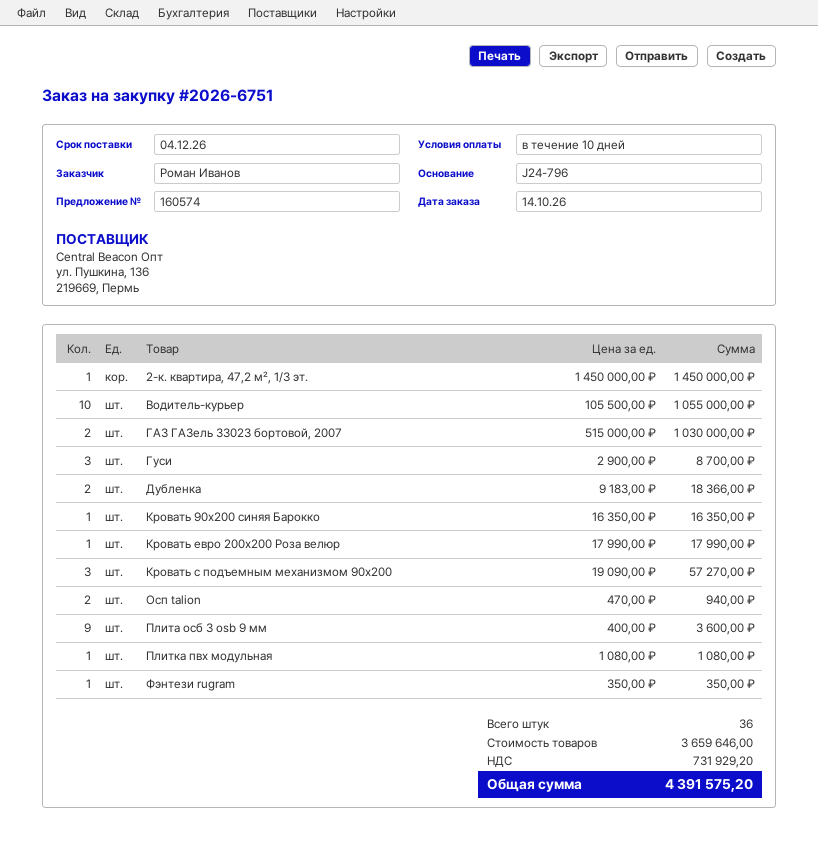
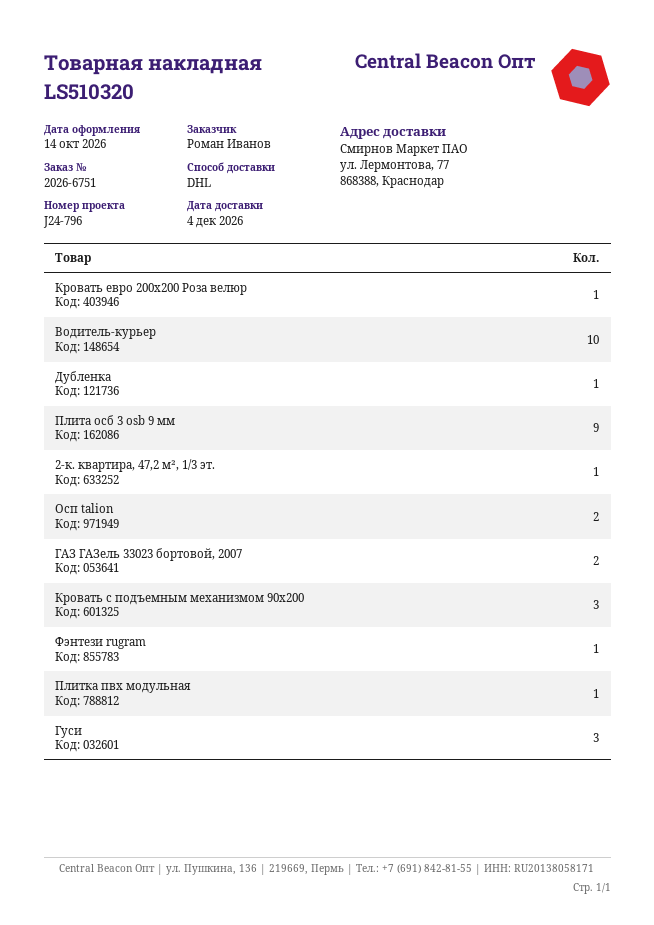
Дубленка: 2 -> 1
Кровать 90х200 синяя Барокко: 1 -> none

